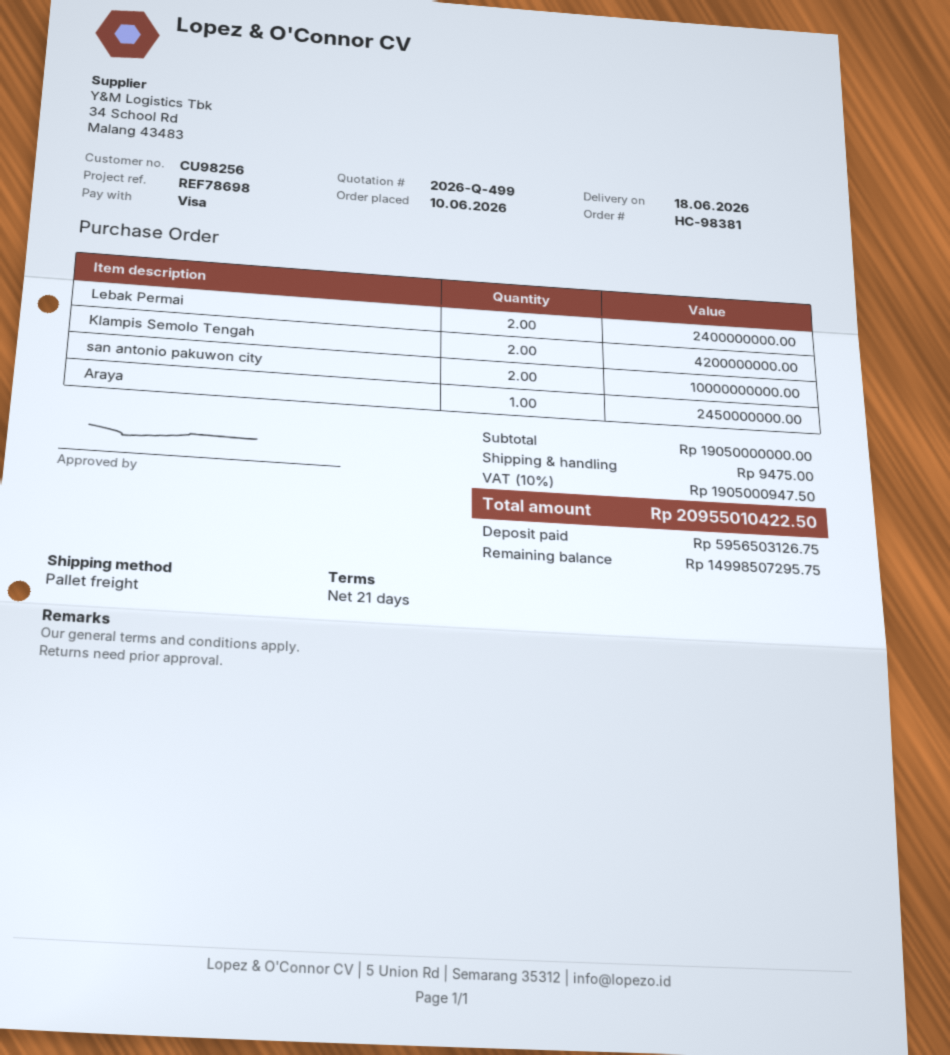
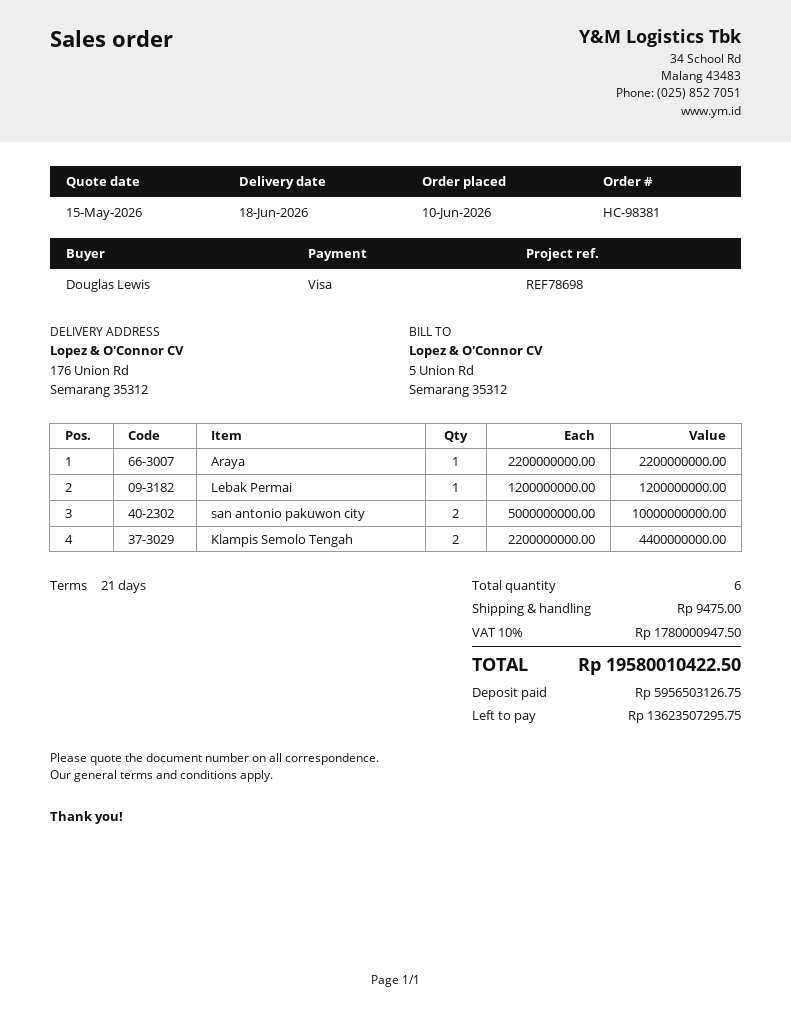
Lebak Permai: 2 for 2400000000.00 -> 1 for 1200000000.00
Klampis Semolo Tengah: 2 for 4200000000.00 -> 2 for 4400000000.00
Araya: 1 for 2450000000.00 -> 1 for 2200000000.00
tax: 10% = 1905000947.50 -> 10% = 1780000947.50
total: 20955010422.50 -> 19580010422.50
balance: 14998507295.75 -> 13623507295.75

